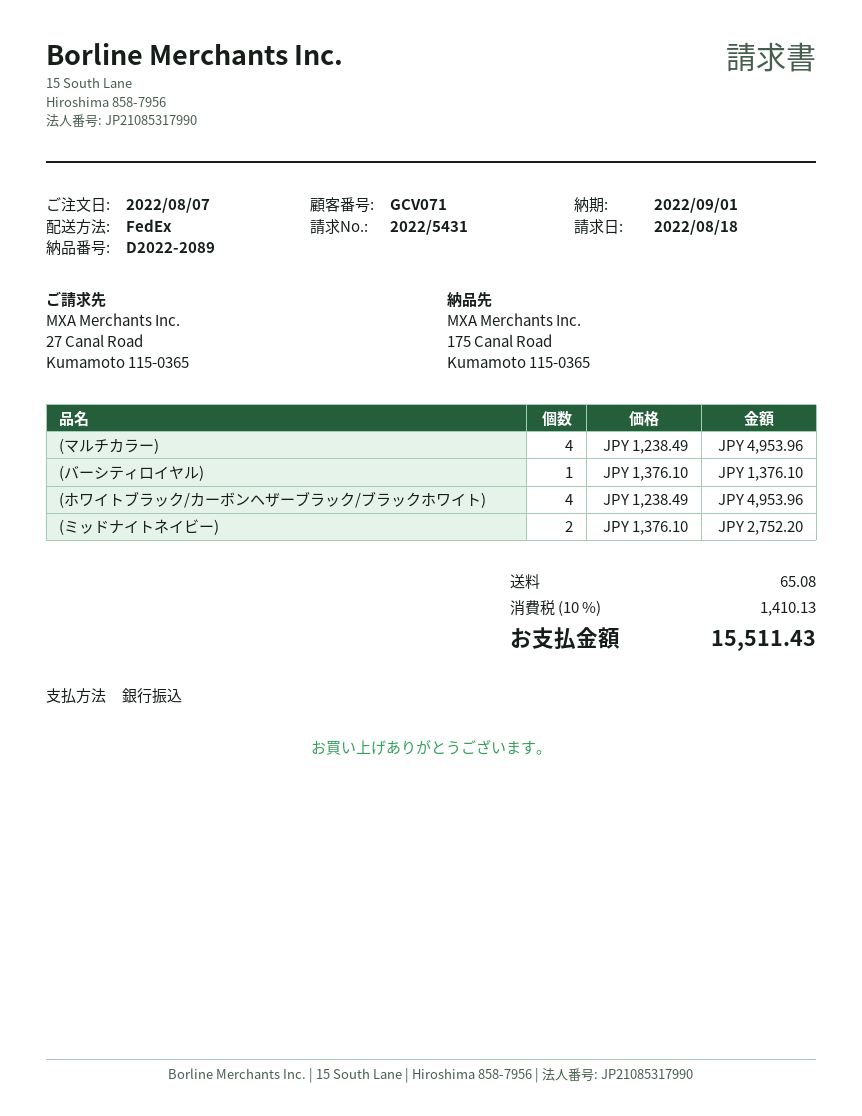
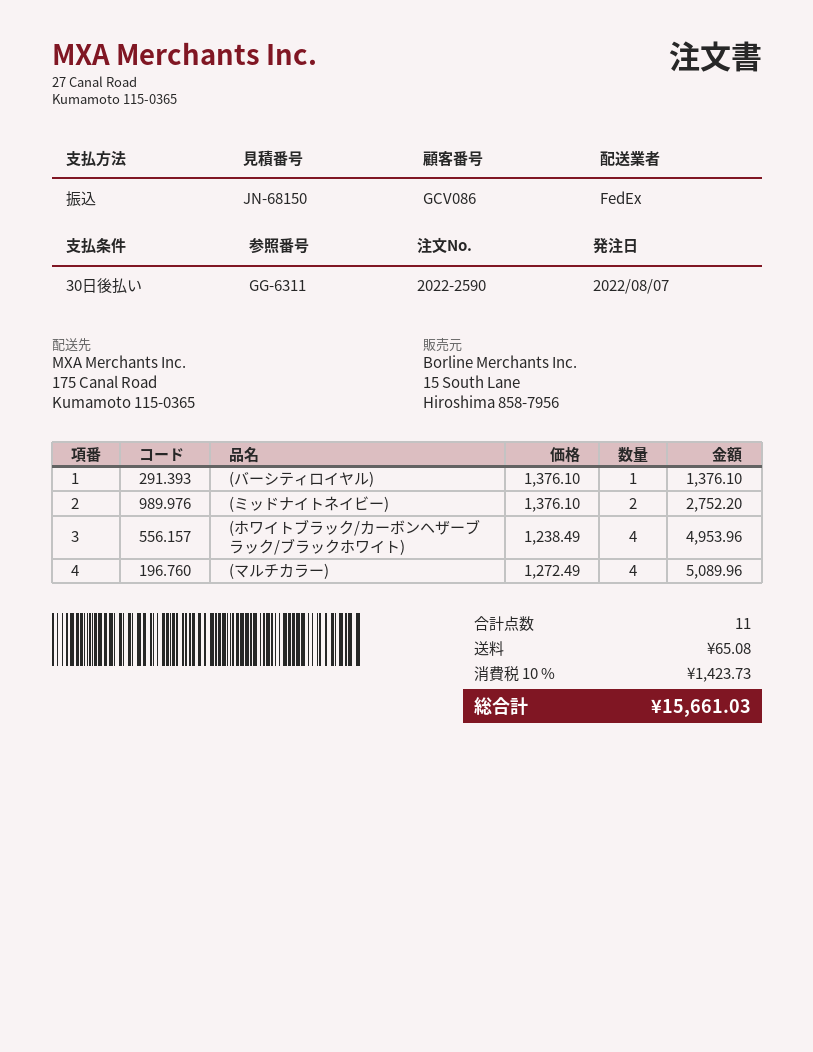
customer number: GCV071 -> GCV086
(マルチカラー): 4 x 1238.49 = 4953.96 -> 4 x 1272.49 = 5089.96
tax: 10% = 1410.13 -> 10% = 1423.73
total: 15511.43 -> 15661.03

